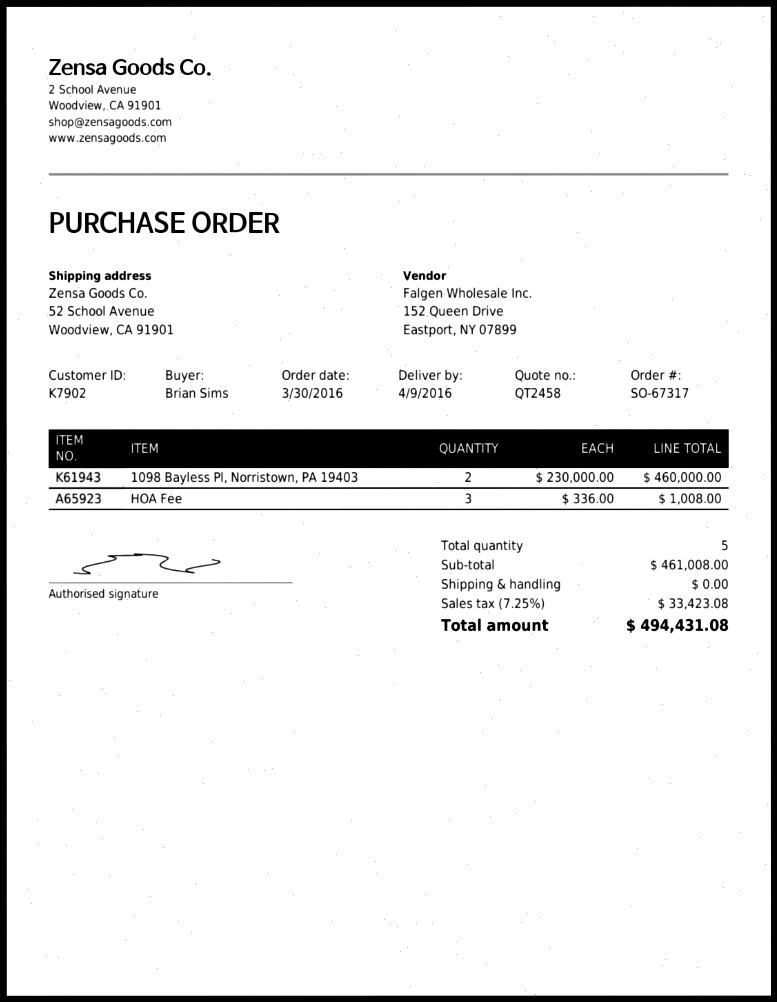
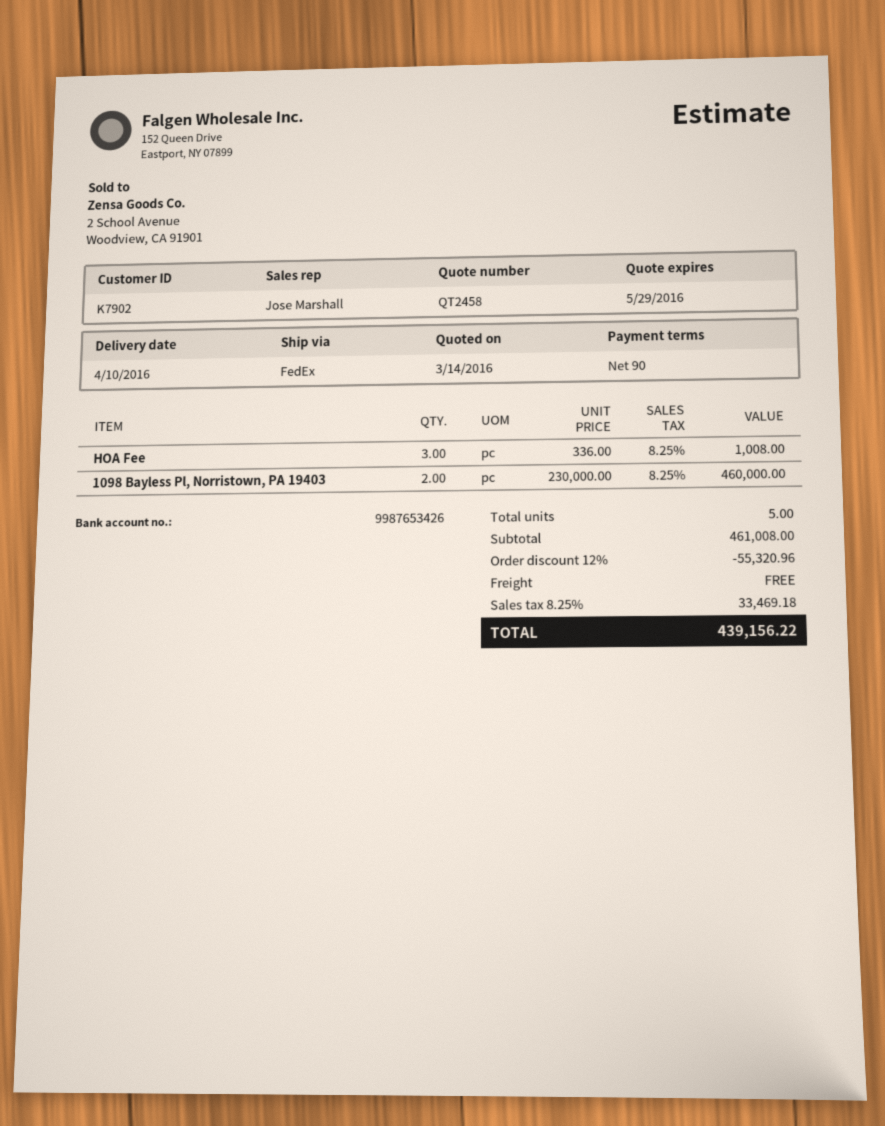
delivery date: 2016-04-09 -> 2016-04-10
discount: none -> 12% = 55320.96
tax: 7.25% = 33423.08 -> 8.25% = 33469.18
total: 494431.08 -> 439156.22

